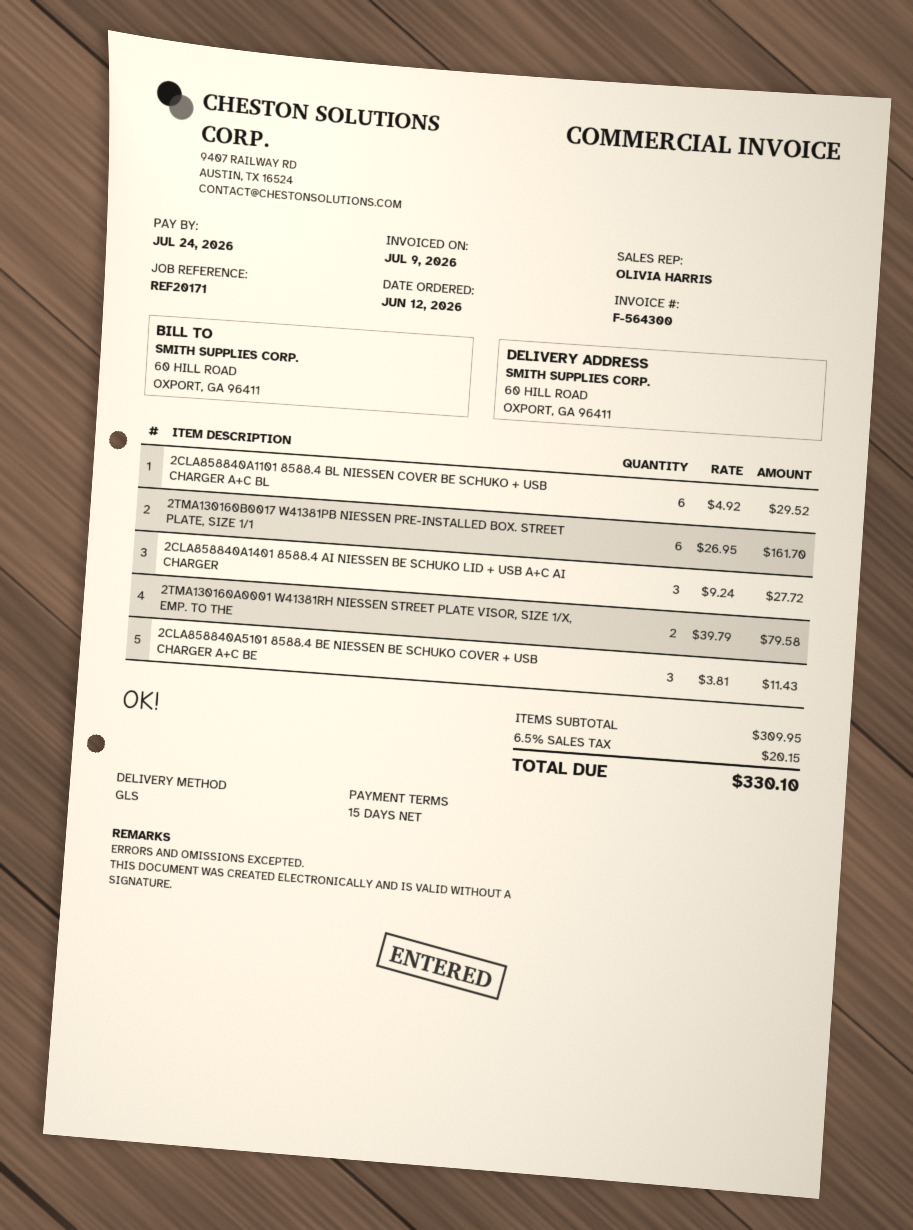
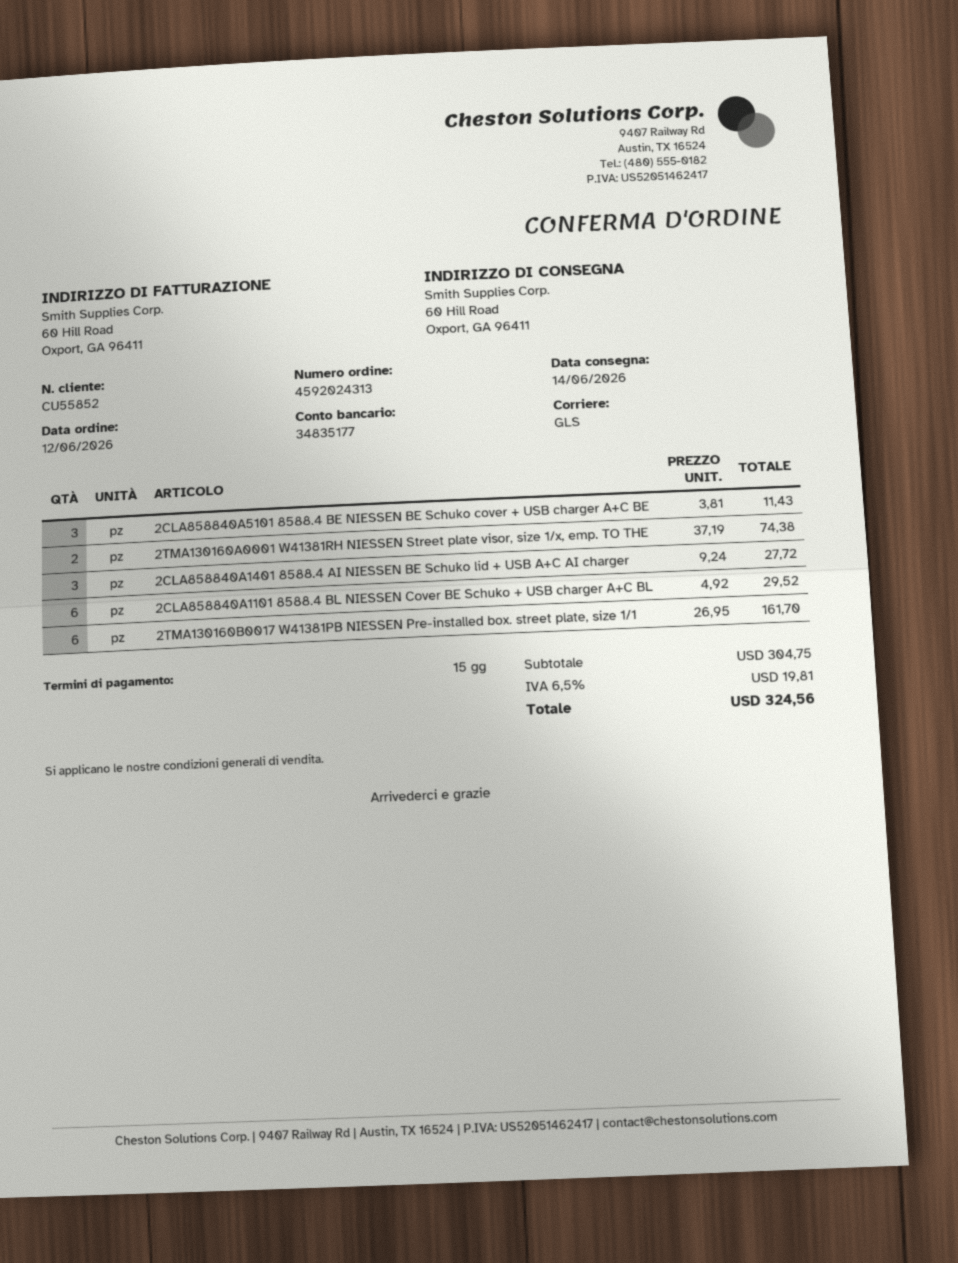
2TMA130160A0001 W41381RH NIESSEN STREET PLATE VISOR, SIZE 1/X, EMP. TO THE: 2 x 39.79 = 79.58 -> 2 x 37.19 = 74.38
subtotal: 309.95 -> 304.75
tax: 6.5% = 20.15 -> 6.5% = 19.81
total: 330.10 -> 324.56

